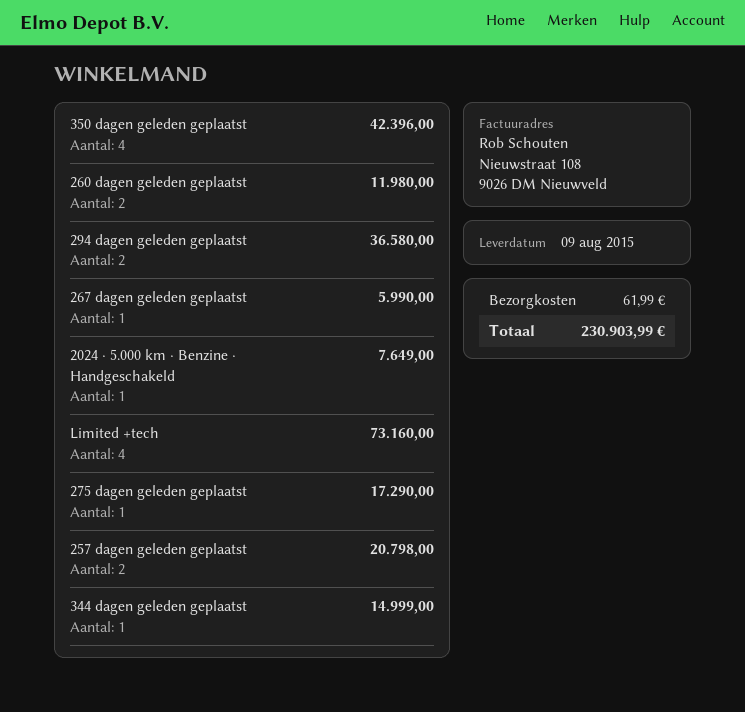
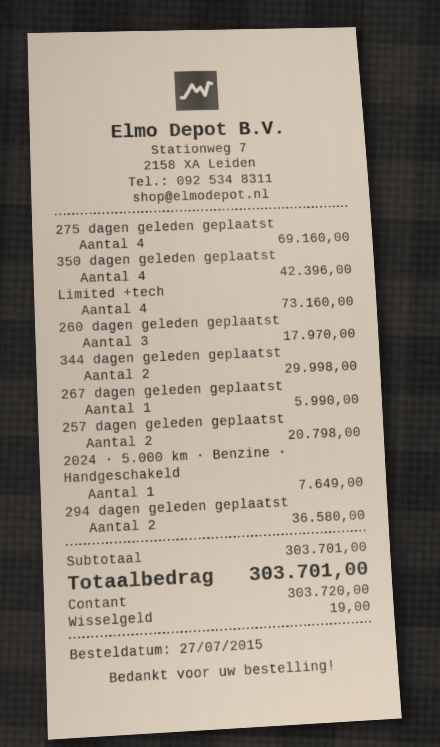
260 dagen geleden geplaatst: 2 for 11980.00 -> 3 for 17970.00
275 dagen geleden geplaatst: 1 for 17290.00 -> 4 for 69160.00
344 dagen geleden geplaatst: 1 for 14999.00 -> 2 for 29998.00
shipping: 61.99 -> none
total: 230903.99 -> 303701.00

